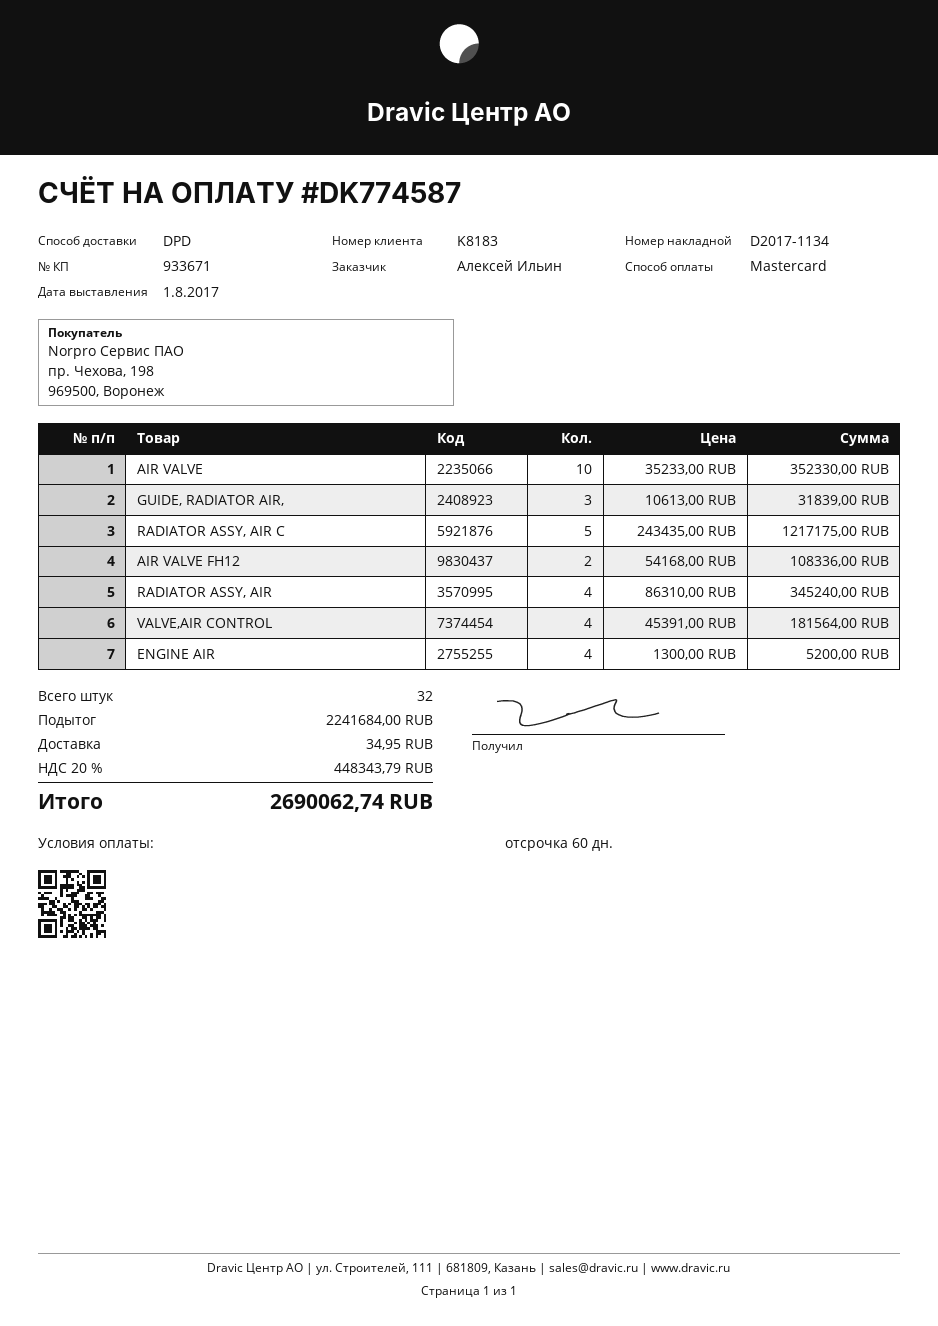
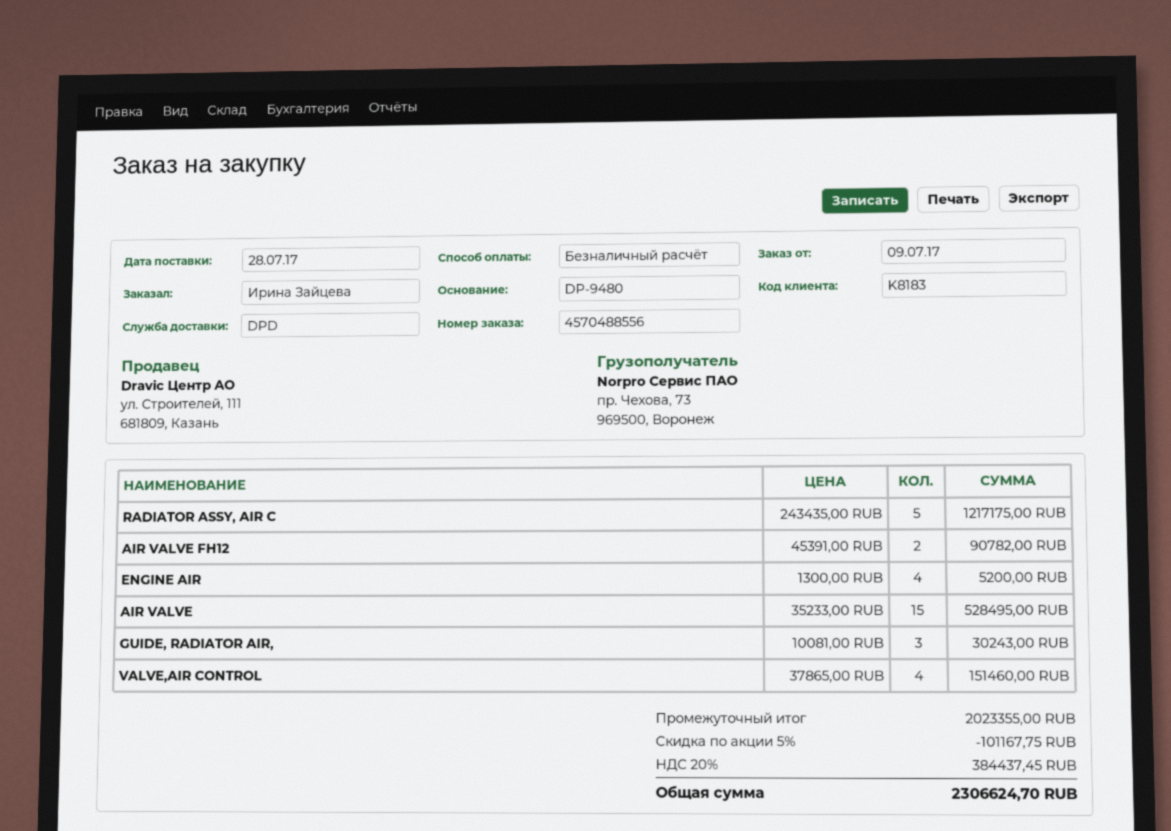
ordered by: Алексей Ильин -> Ирина Зайцева
payment method: Mastercard -> bank transfer
AIR VALVE: 10 x 35233.00 = 352330.00 -> 15 x 35233.00 = 528495.00
GUIDE, RADIATOR AIR,: 3 x 10613.00 = 31839.00 -> 3 x 10081.00 = 30243.00
AIR VALVE FH12: 2 x 54168.00 = 108336.00 -> 2 x 45391.00 = 90782.00
RADIATOR ASSY, AIR: 4 x 86310.00 = 345240.00 -> none
VALVE,AIR CONTROL: 4 x 45391.00 = 181564.00 -> 4 x 37865.00 = 151460.00
subtotal: 2241684.00 -> 2023355.00
discount: none -> 5% = 101167.75
shipping: 34.95 -> none
tax: 20% = 448343.79 -> 20% = 384437.45
total: 2690062.74 -> 2306624.70

